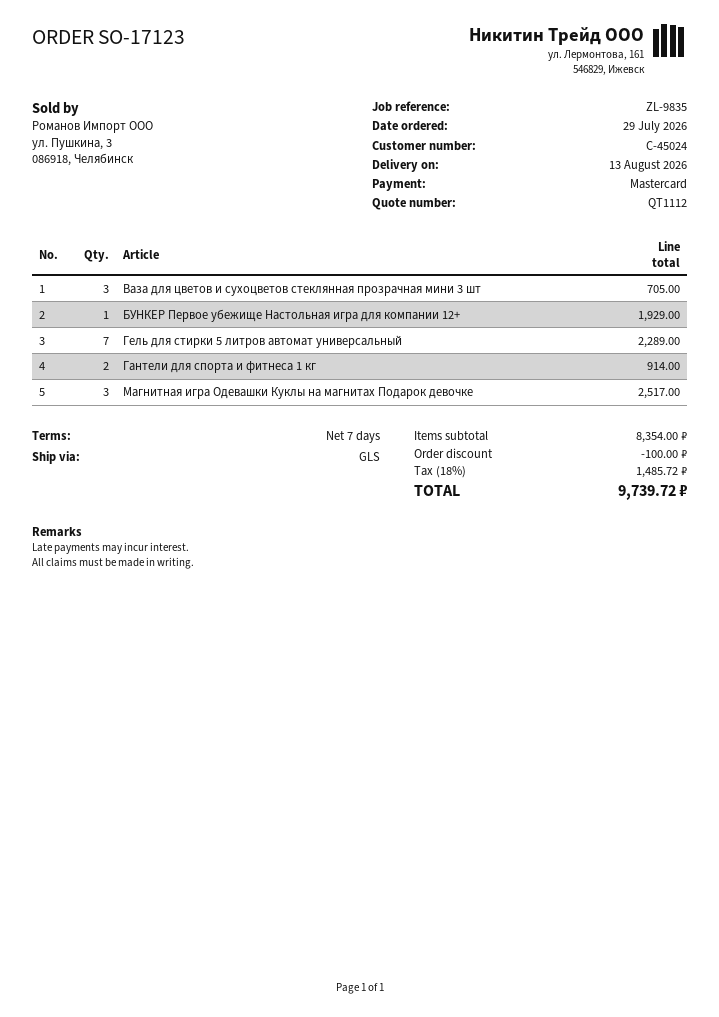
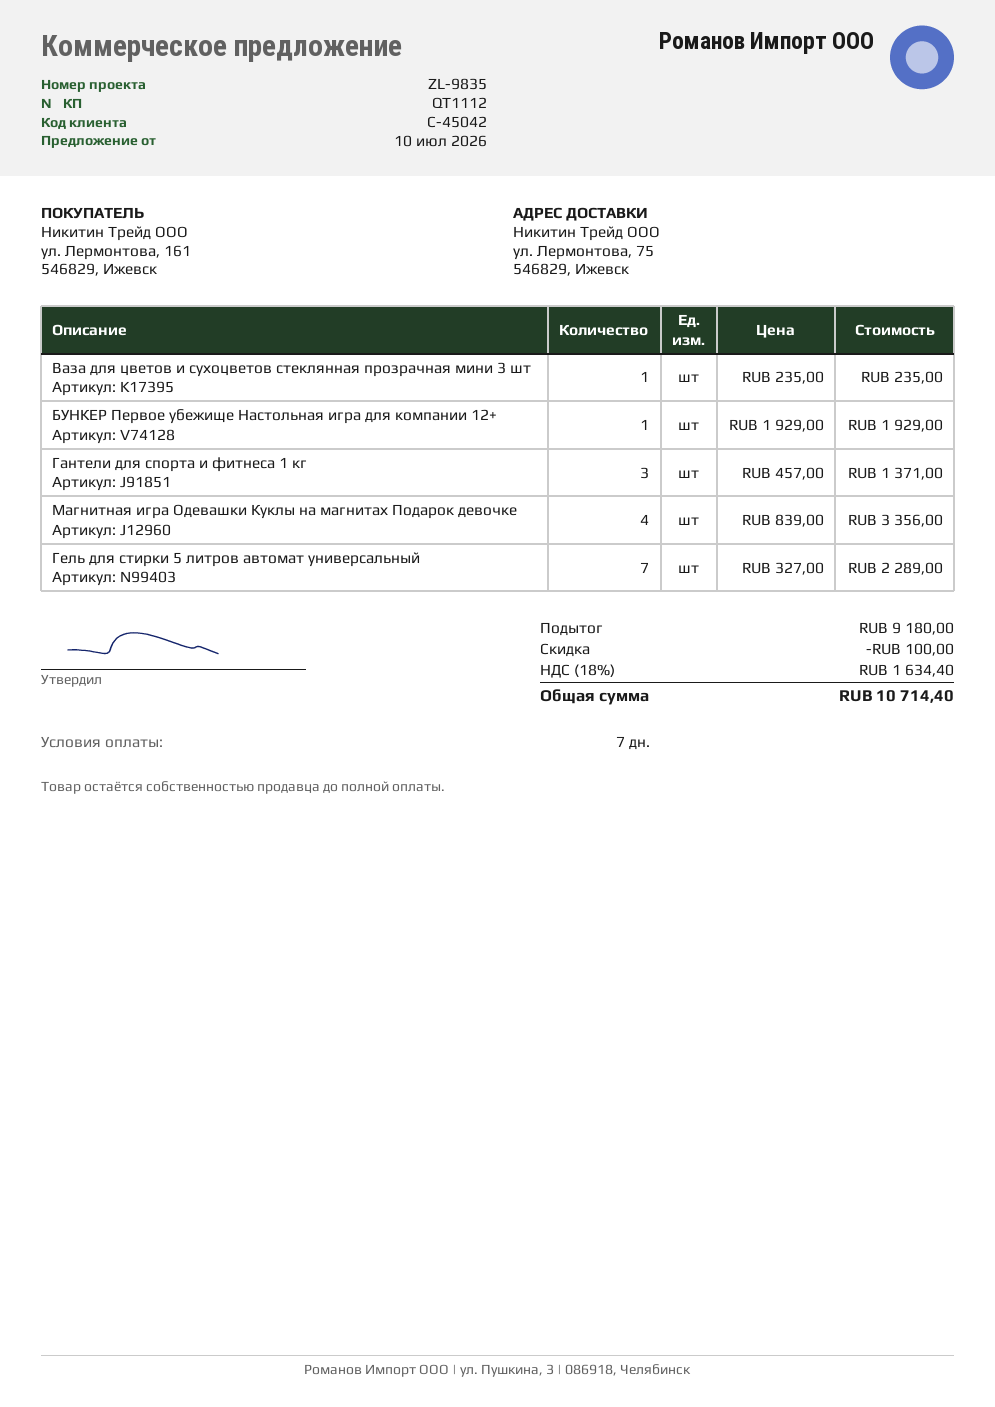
customer number: C-45024 -> C-45042
Ваза для цветов и сухоцветов стеклянная прозрачная мини 3 шт: 3 for 705.00 -> 1 for 235.00
Гантели для спорта и фитнеса 1 кг: 2 for 914.00 -> 3 for 1371.00
Магнитная игра Одевашки Куклы на магнитах Подарок девочке: 3 for 2517.00 -> 4 for 3356.00
subtotal: 8354.00 -> 9180.00
tax: 18% = 1485.72 -> 18% = 1634.40
total: 9739.72 -> 10714.40

